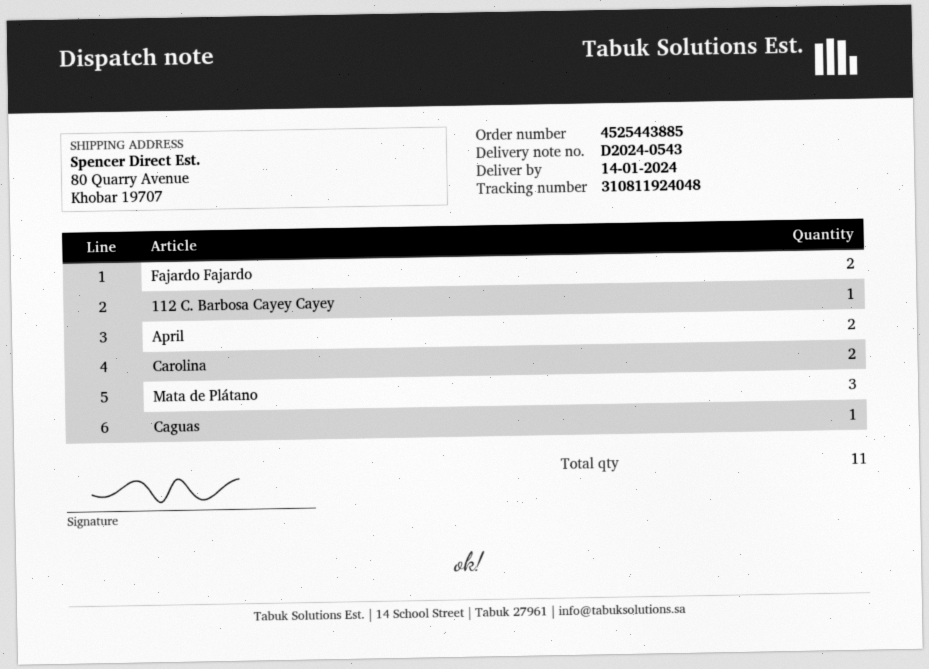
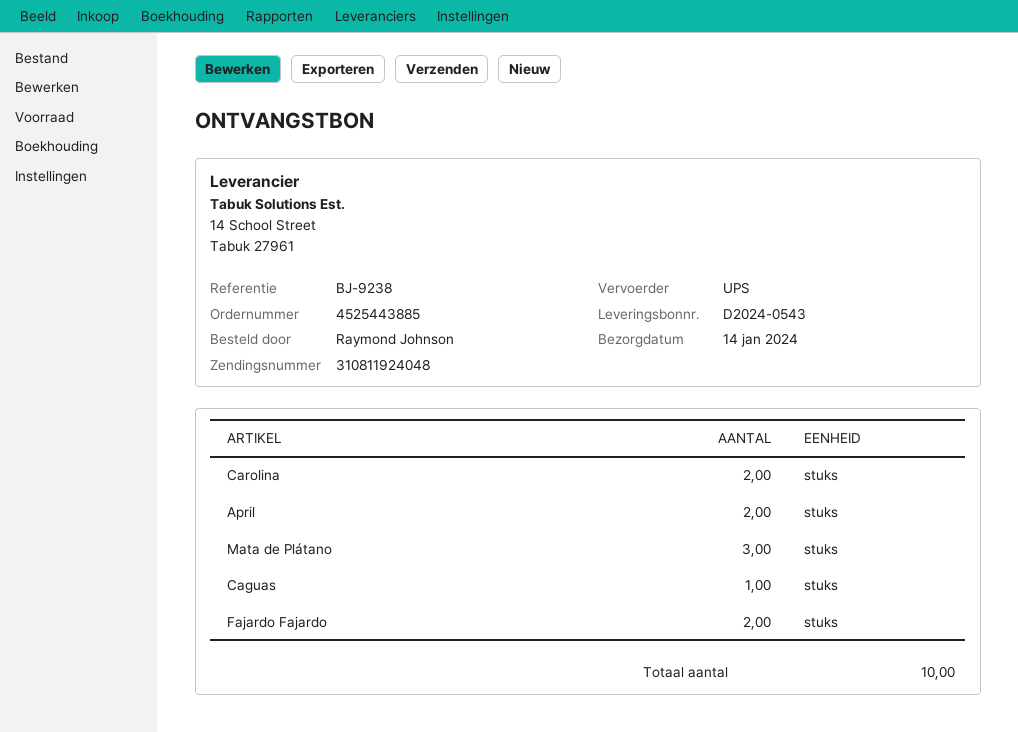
112 C. Barbosa Cayey Cayey: 1 -> none
total quantity: 11 -> 10

